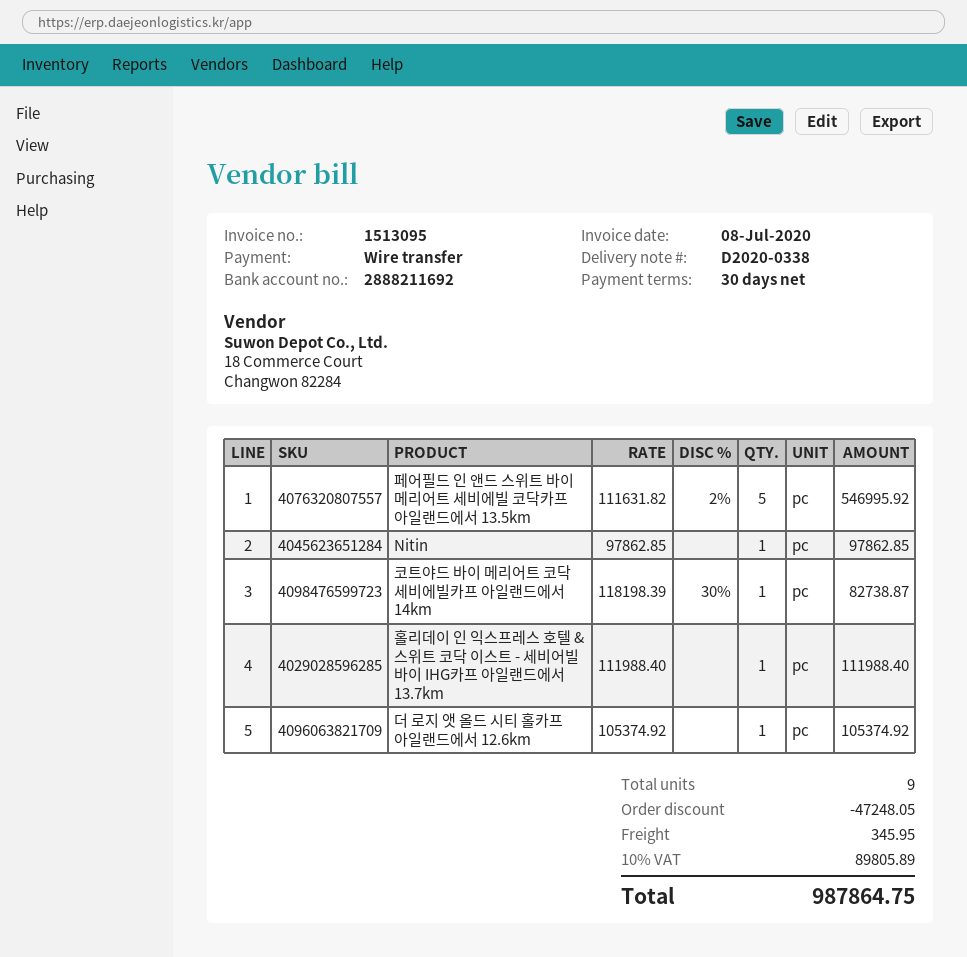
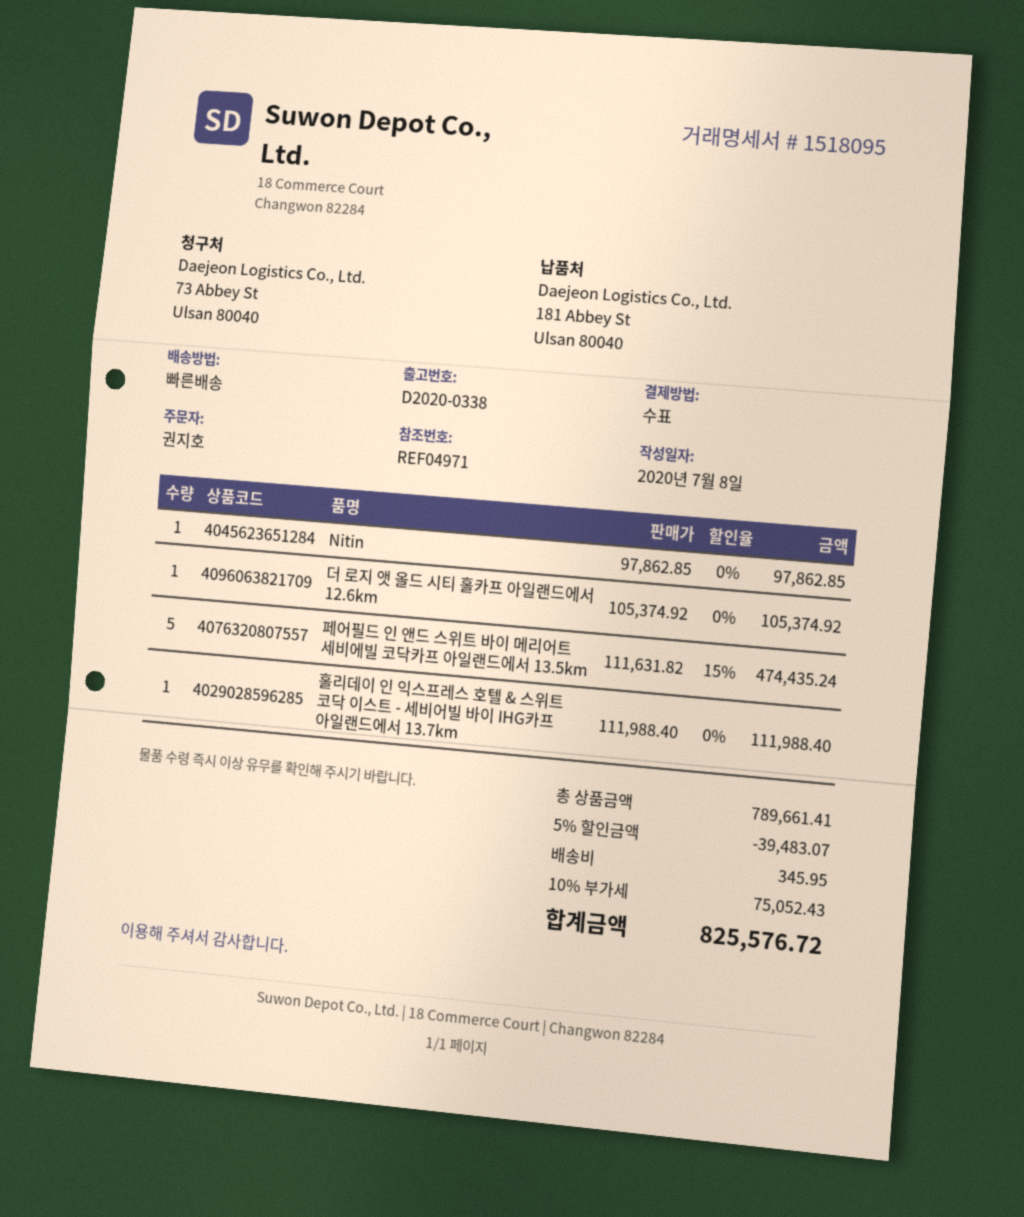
invoice number: 1513095 -> 1518095
payment method: bank transfer -> cheque
페어필드 인 앤드 스위트 바이 메리어트 세비에빌 코닥카프 아일랜드에서 13.5km: 5 x 111631.82 - 2% = 546995.92 -> 5 x 111631.82 - 15% = 474435.24
코트야드 바이 메리어트 코닥 세비에빌카프 아일랜드에서 14km: 1 x 118198.39 - 30% = 82738.87 -> none
discount: 47248.05 -> 39483.07
tax: 10% = 89805.89 -> 10% = 75052.43
total: 987864.75 -> 825576.72

